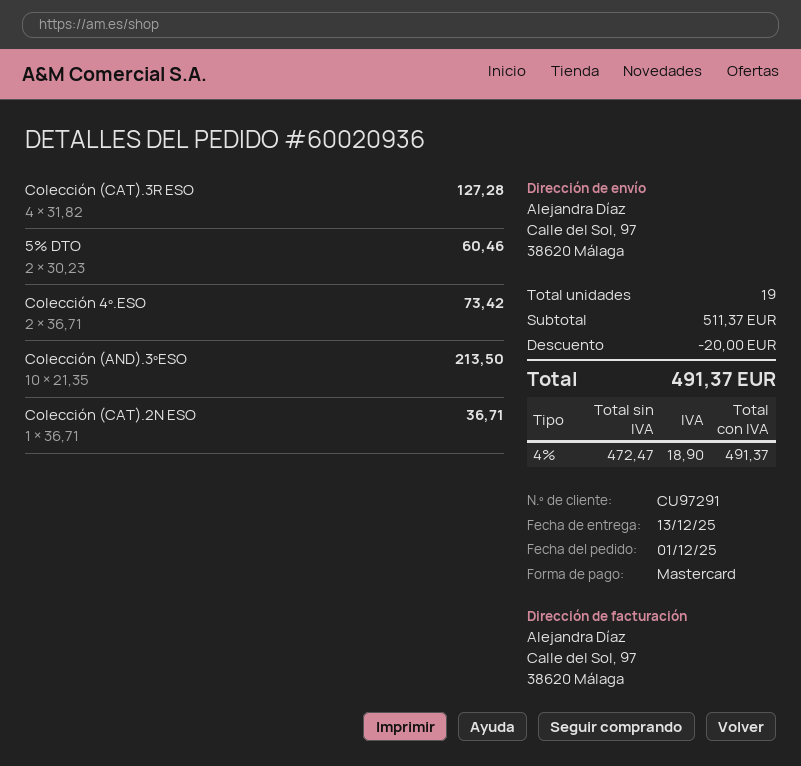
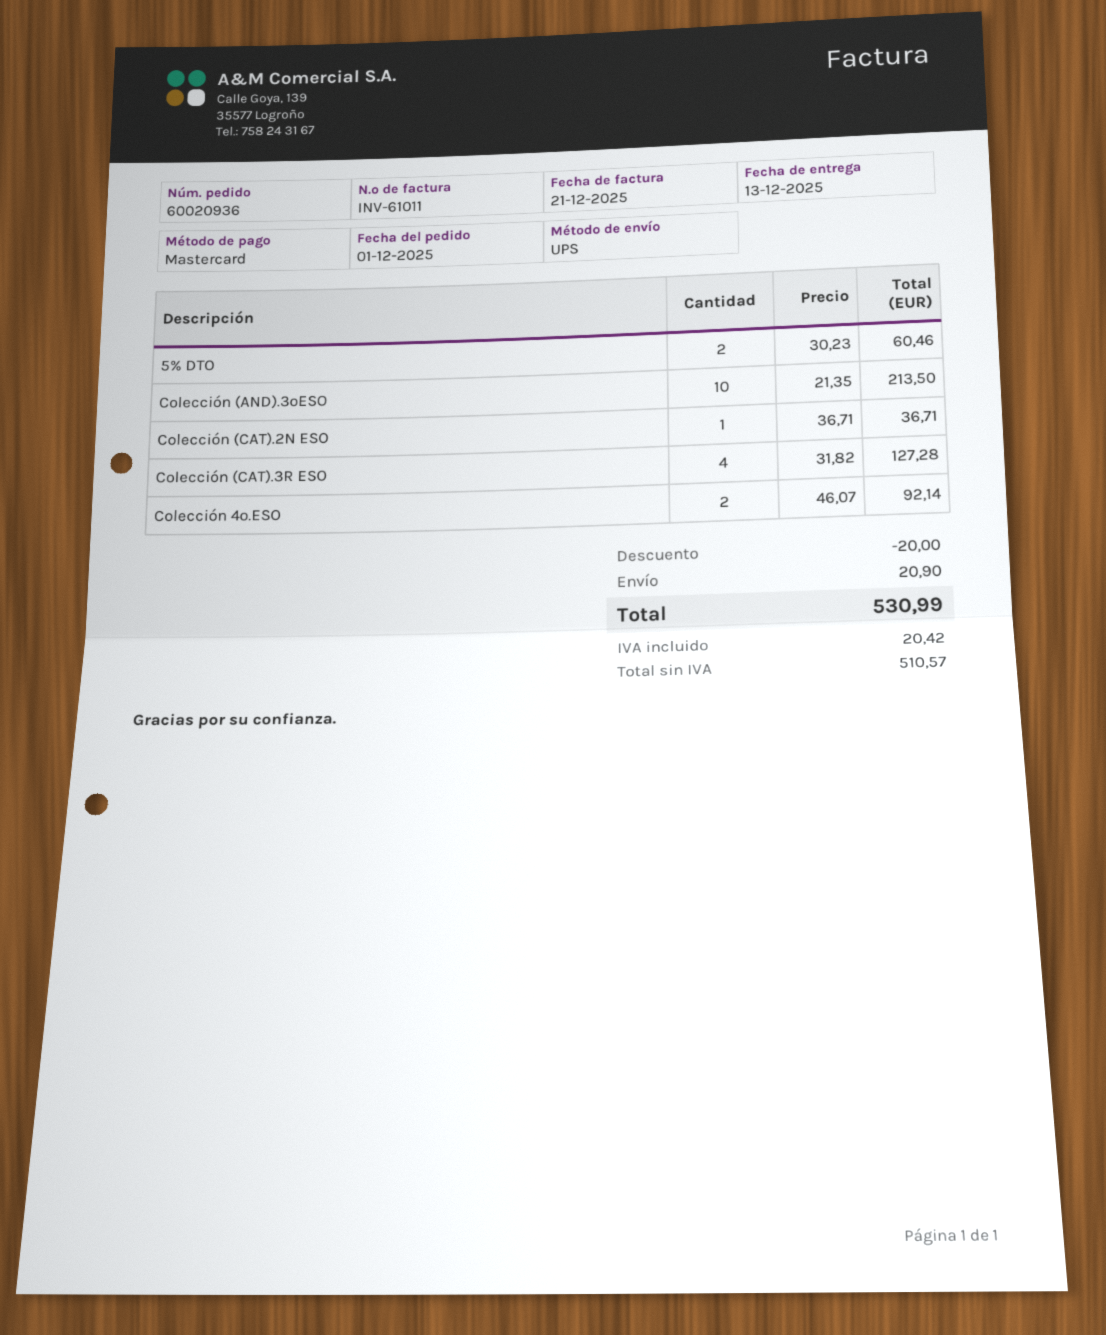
Colección 4º.ESO: 2 x 36.71 = 73.42 -> 2 x 46.07 = 92.14
shipping: none -> 20.90
net: 472.47 -> 510.57
tax: 18.90 -> 20.42
total: 491.37 -> 530.99

